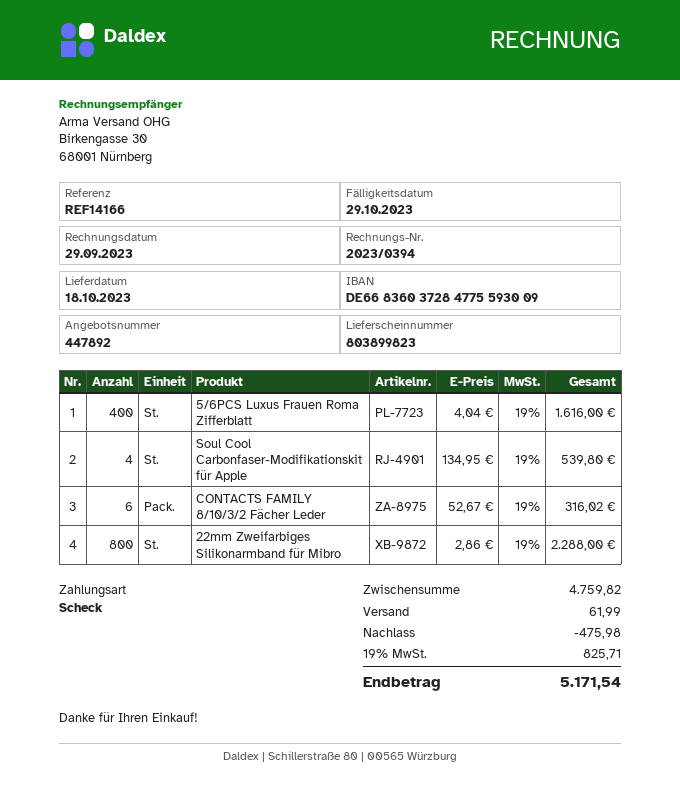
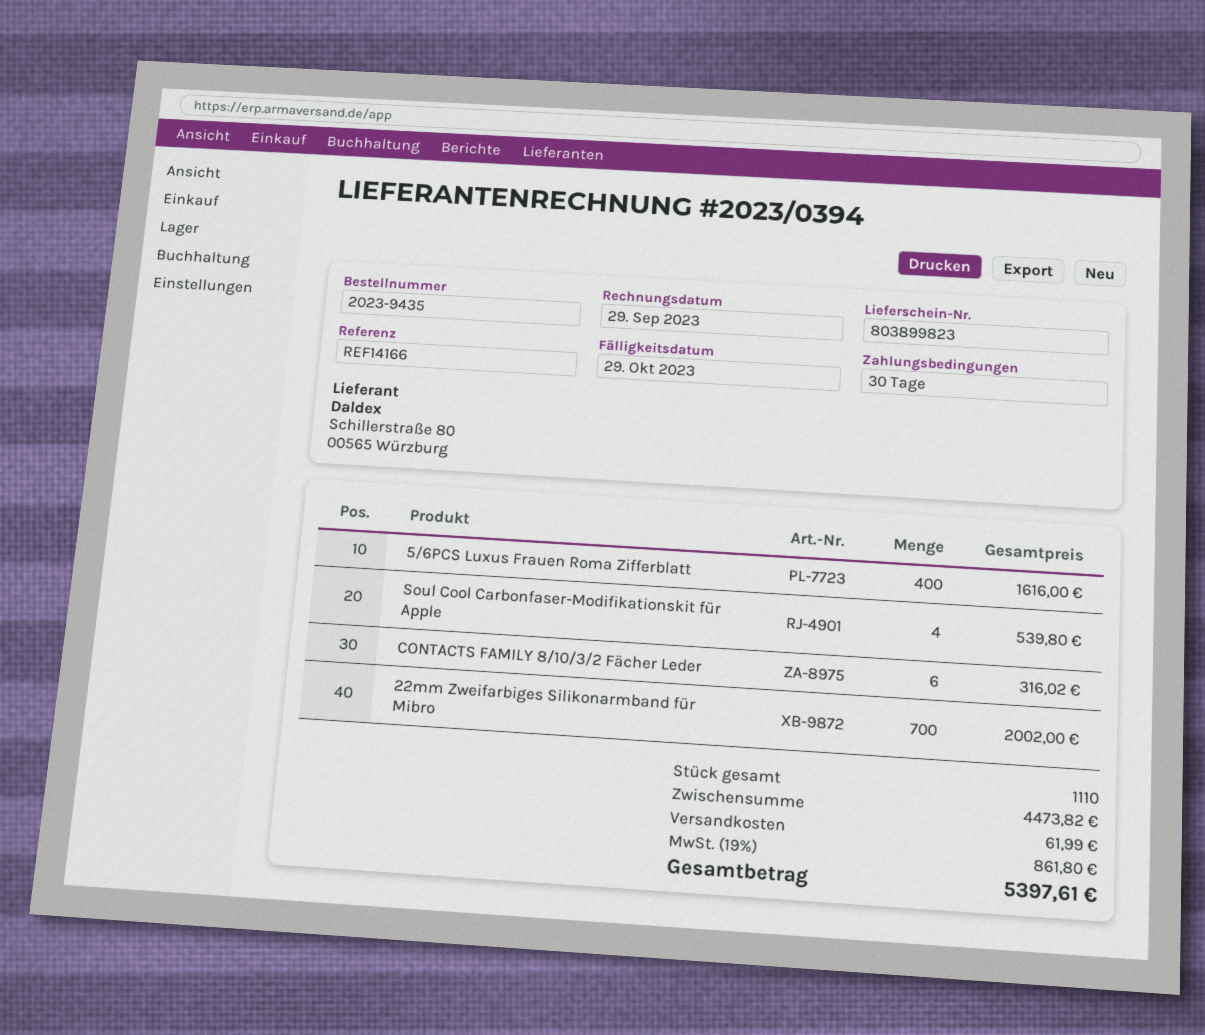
22mm Zweifarbiges Silikonarmband für Mibro: 800 for 2288.00 -> 700 for 2002.00
subtotal: 4759.82 -> 4473.82
discount: 475.98 -> none
tax: 19% = 825.71 -> 19% = 861.80
total: 5171.54 -> 5397.61

